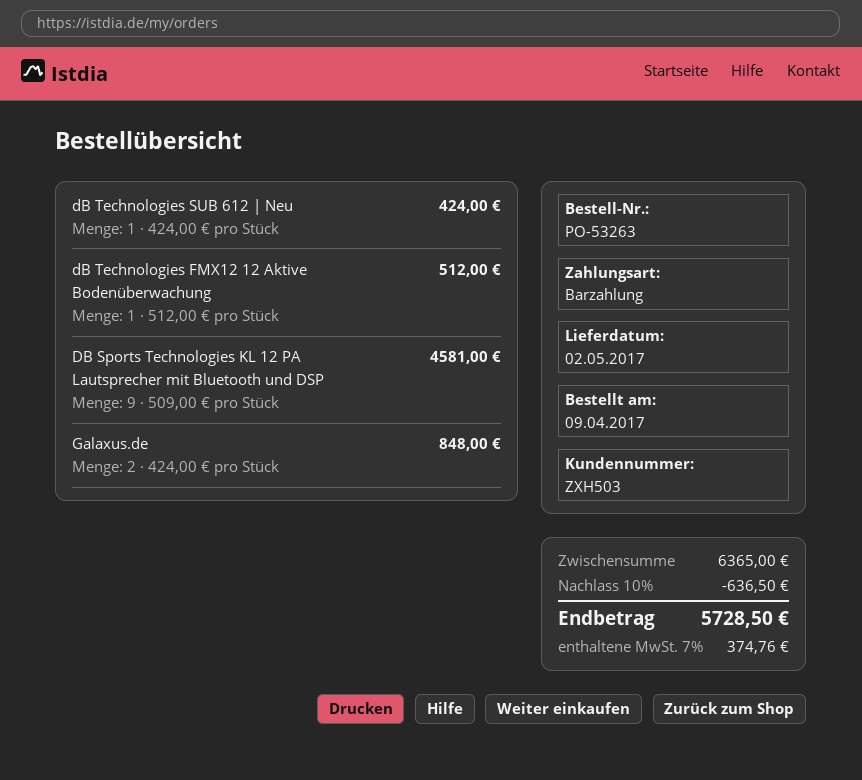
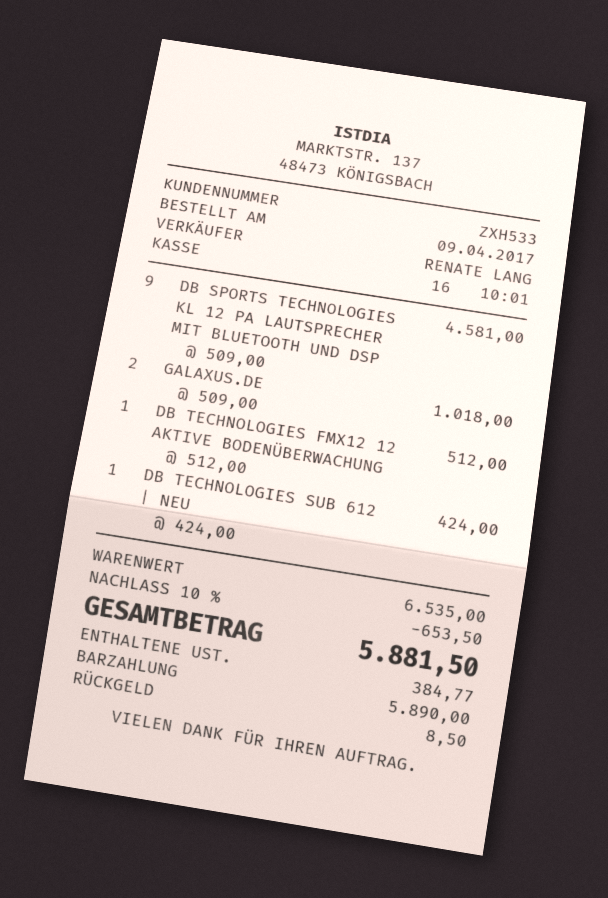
customer number: ZXH503 -> ZXH533
Galaxus.de: 2 x 424.00 = 848.00 -> 2 x 509.00 = 1018.00
subtotal: 6365.00 -> 6535.00
discount: 10% = 636.50 -> 10% = 653.50
tax: 374.76 -> 384.77
total: 5728.50 -> 5881.50

